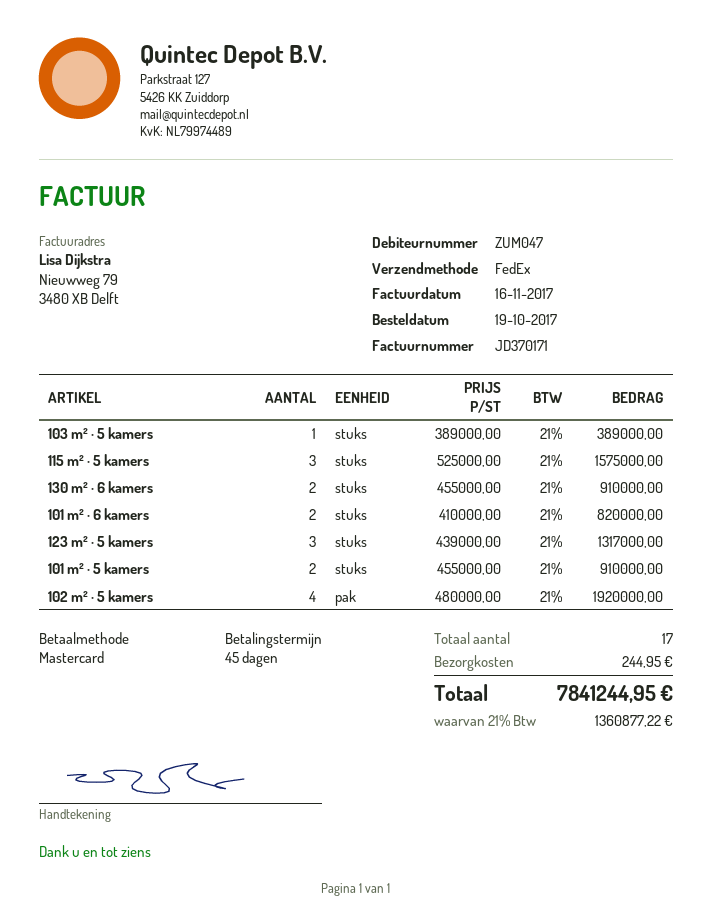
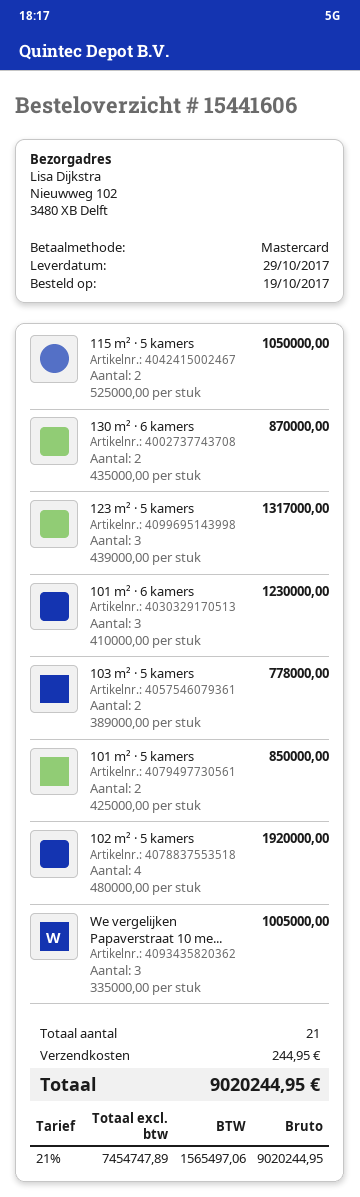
103 m² · 5 kamers: 1 x 389000.00 = 389000.00 -> 2 x 389000.00 = 778000.00
115 m² · 5 kamers: 3 x 525000.00 = 1575000.00 -> 2 x 525000.00 = 1050000.00
130 m² · 6 kamers: 2 x 455000.00 = 910000.00 -> 2 x 435000.00 = 870000.00
101 m² · 6 kamers: 2 x 410000.00 = 820000.00 -> 3 x 410000.00 = 1230000.00
101 m² · 5 kamers: 2 x 455000.00 = 910000.00 -> 2 x 425000.00 = 850000.00
We vergelijken Papaverstraat 10 me...: none -> 3 x 335000.00 = 1005000.00
total quantity: 17 -> 21
tax: 21% = 1360877.22 -> 21% = 1565497.06
total: 7841244.95 -> 9020244.95

